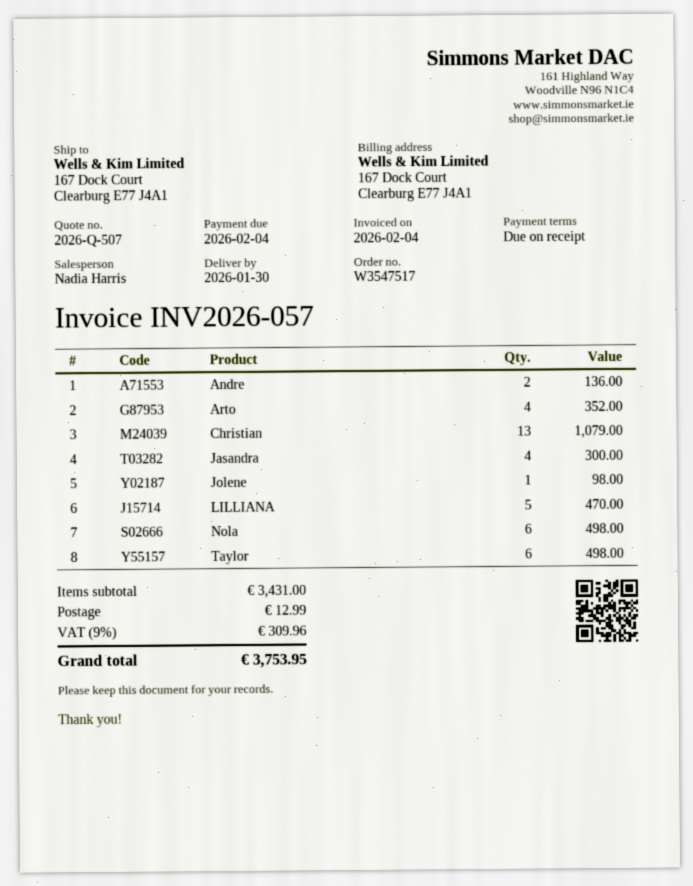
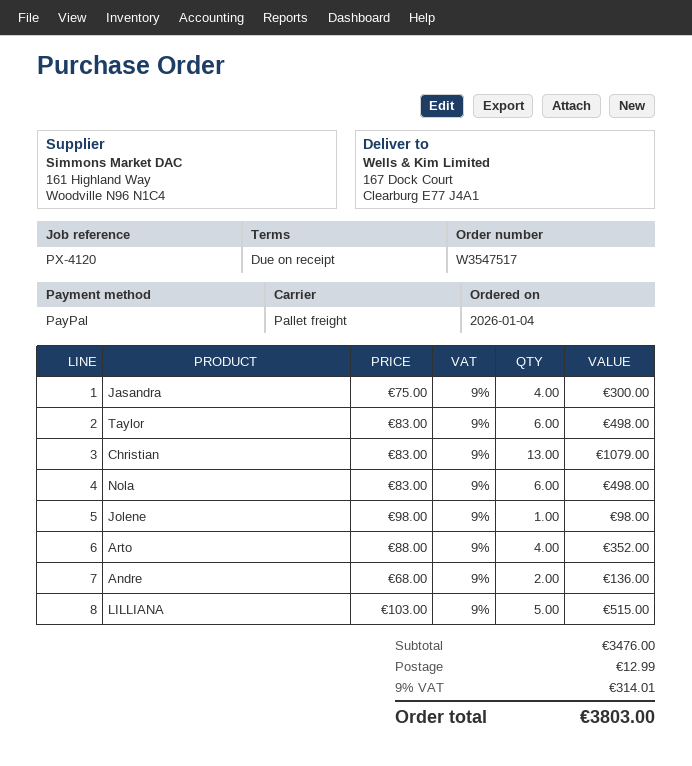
LILLIANA: 5 for 470.00 -> 5 for 515.00
subtotal: 3431.00 -> 3476.00
tax: 9% = 309.96 -> 9% = 314.01
total: 3753.95 -> 3803.00

